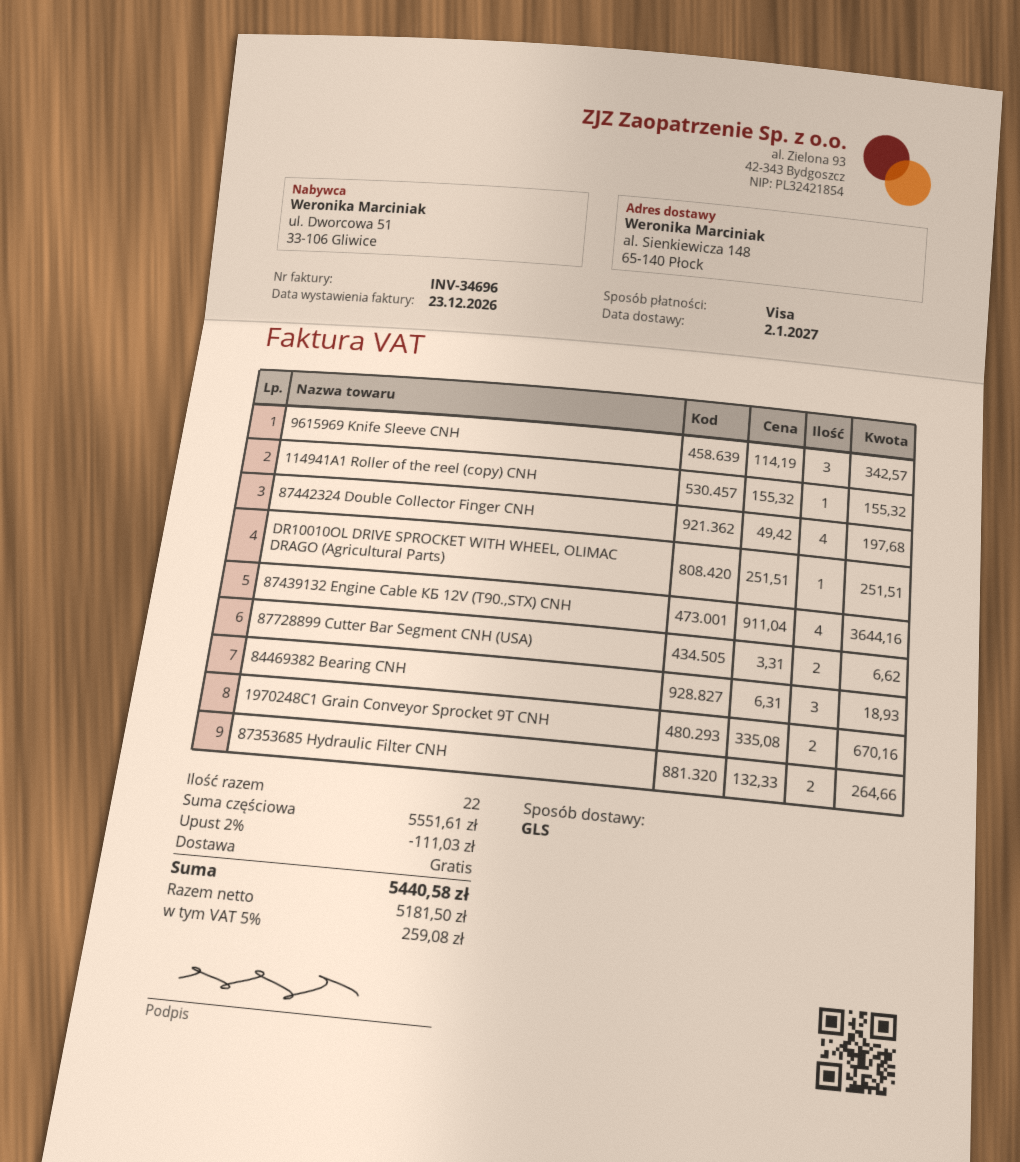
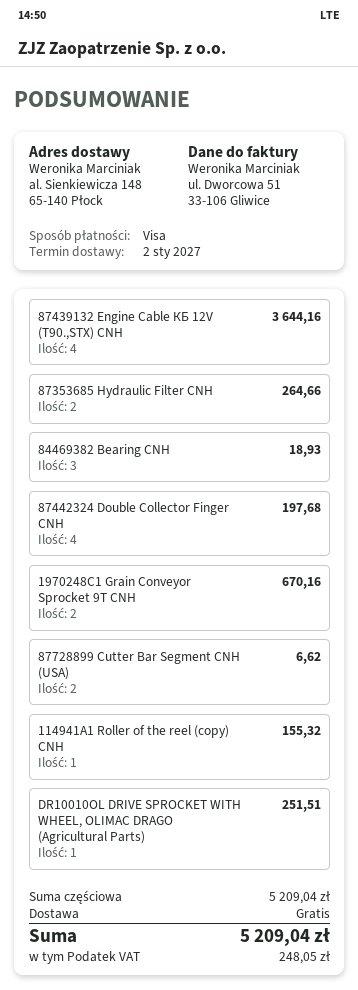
9615969 Knife Sleeve CNH: 3 for 342.57 -> none
subtotal: 5551.61 -> 5209.04
discount: 2% = 111.03 -> none
tax: 259.08 -> 248.05
total: 5440.58 -> 5209.04

